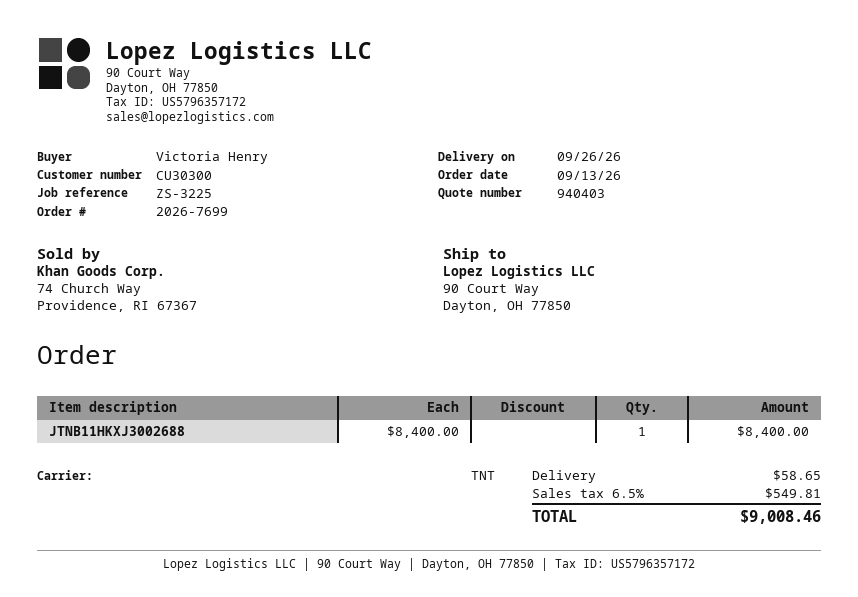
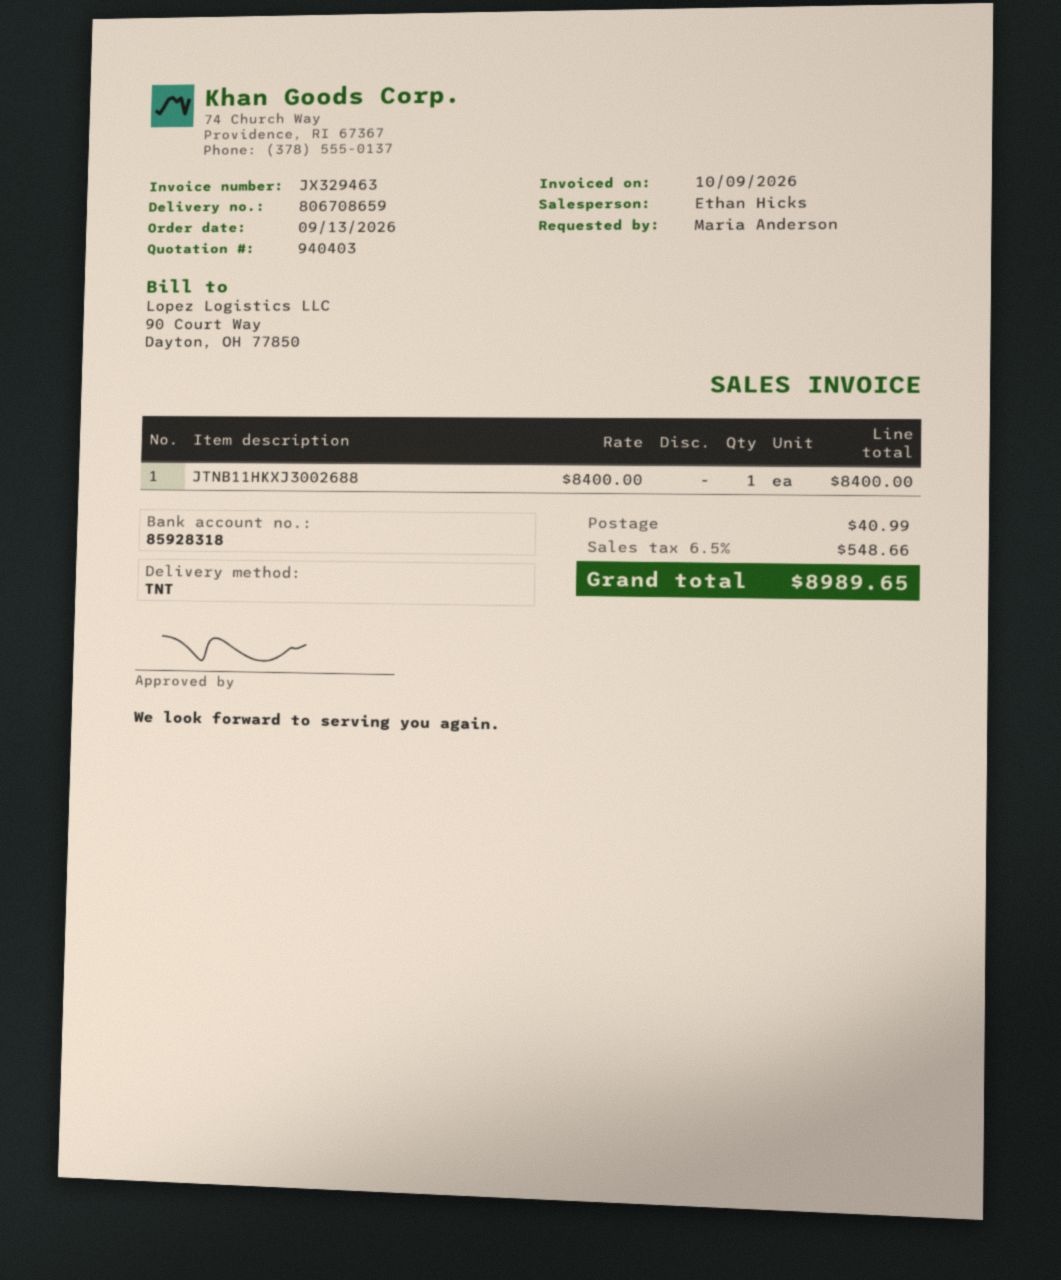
ordered by: Victoria Henry -> Maria Anderson
shipping: 58.65 -> 40.99
tax: 6.5% = 549.81 -> 6.5% = 548.66
total: 9008.46 -> 8989.65

